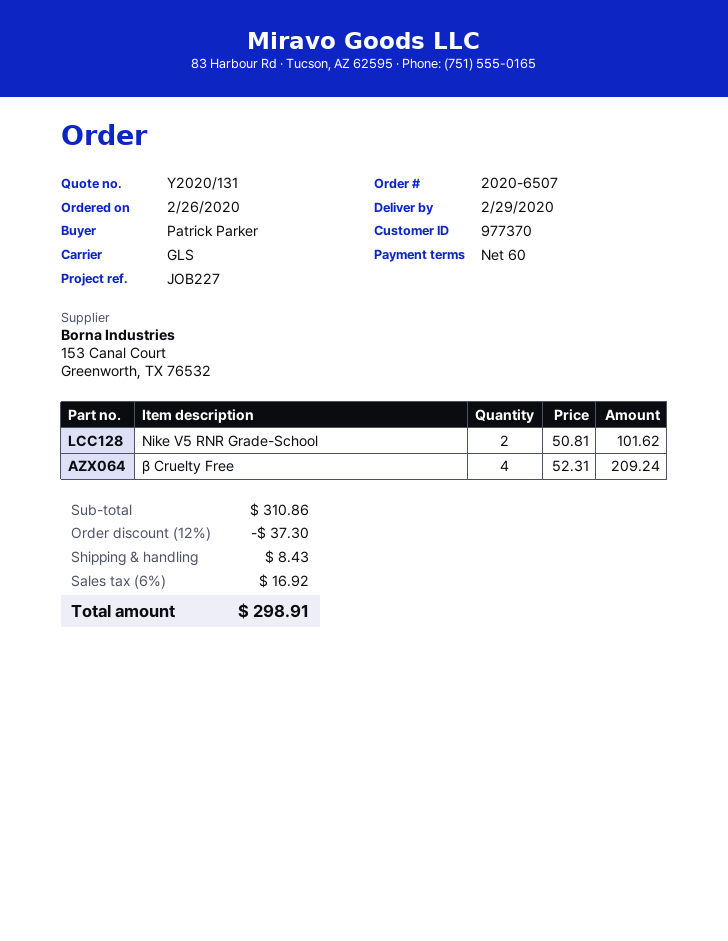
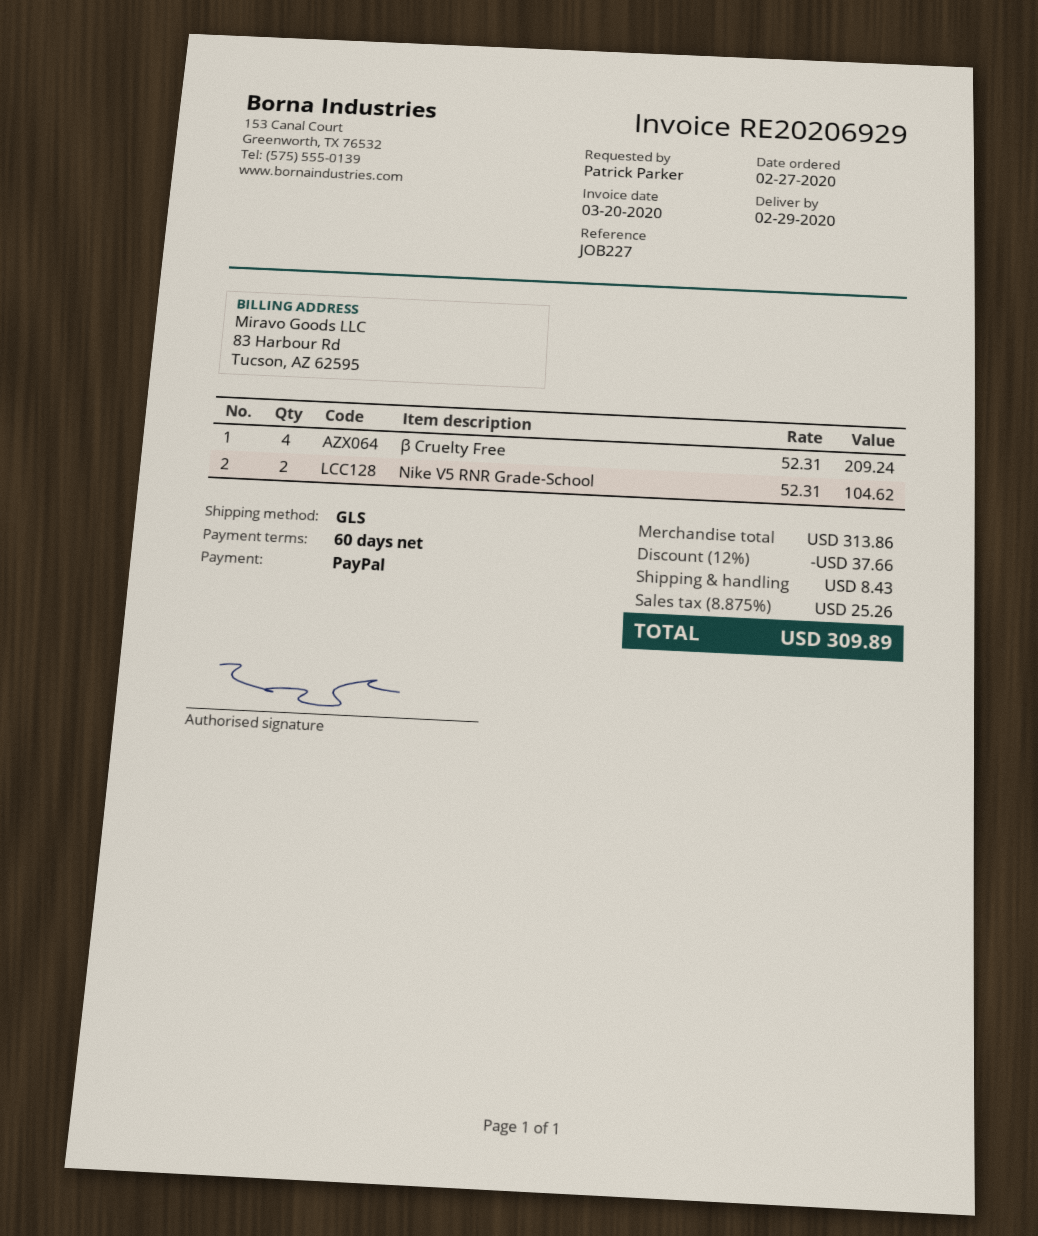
order date: 2020-02-26 -> 2020-02-27
Nike V5 RNR Grade-School: 2 x 50.81 = 101.62 -> 2 x 52.31 = 104.62
subtotal: 310.86 -> 313.86
discount: 12% = 37.30 -> 12% = 37.66
tax: 6% = 16.92 -> 8.875% = 25.26
total: 298.91 -> 309.89

